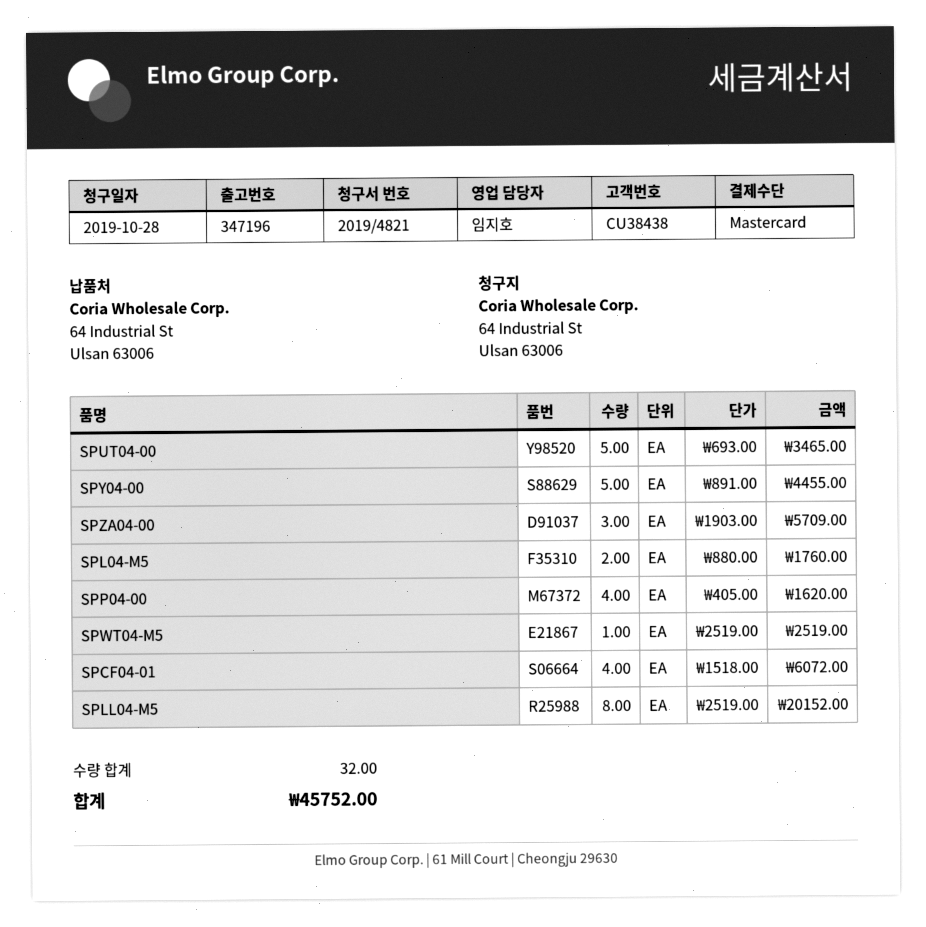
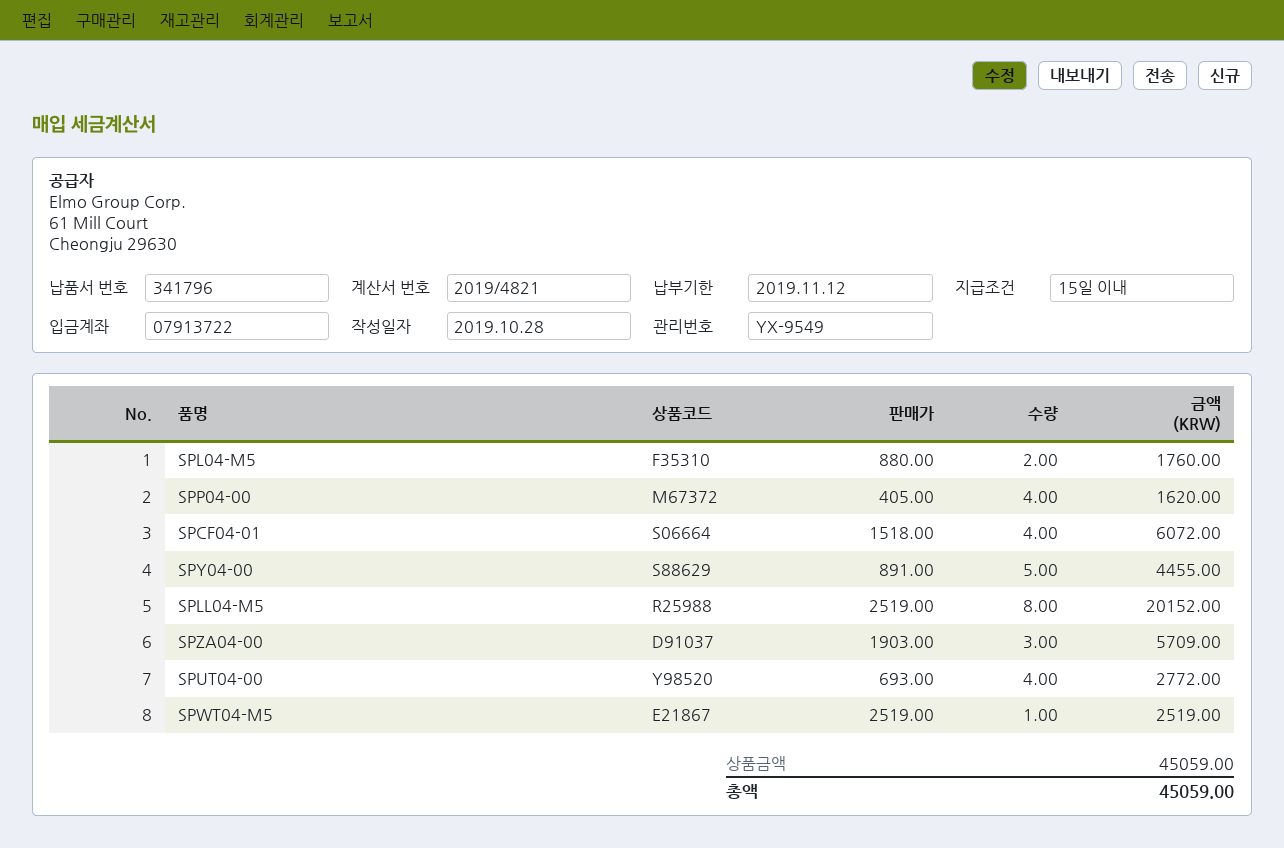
delivery note number: 347196 -> 341796
SPUT04-00: 5 x 693.00 = 3465.00 -> 4 x 693.00 = 2772.00
total: 45752.00 -> 45059.00

